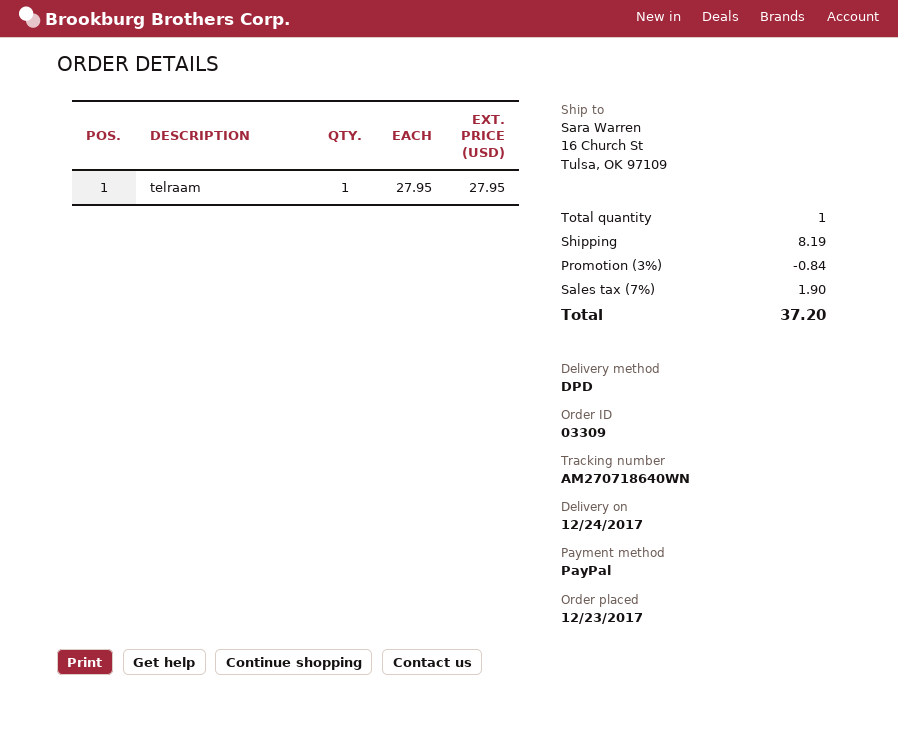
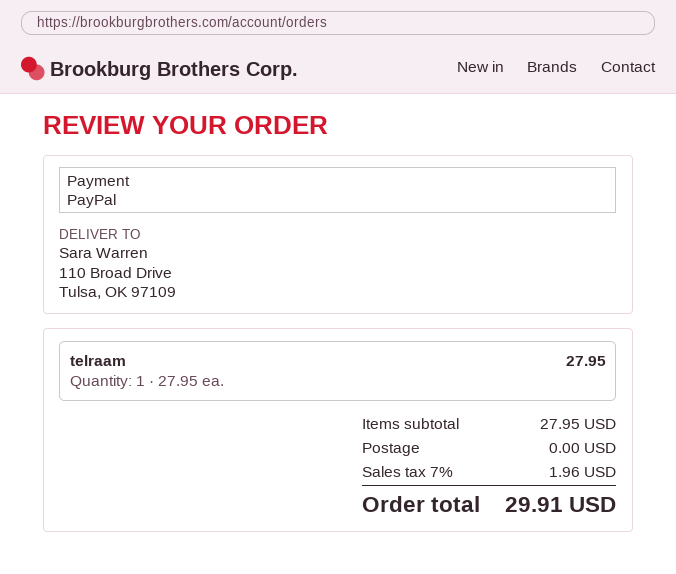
ship to: 16 Church St, Tulsa, OK 97109 -> 110 Broad Drive, Tulsa, OK 97109
discount: 3% = 0.84 -> none
shipping: 8.19 -> 0.00
tax: 7% = 1.90 -> 7% = 1.96
total: 37.20 -> 29.91

